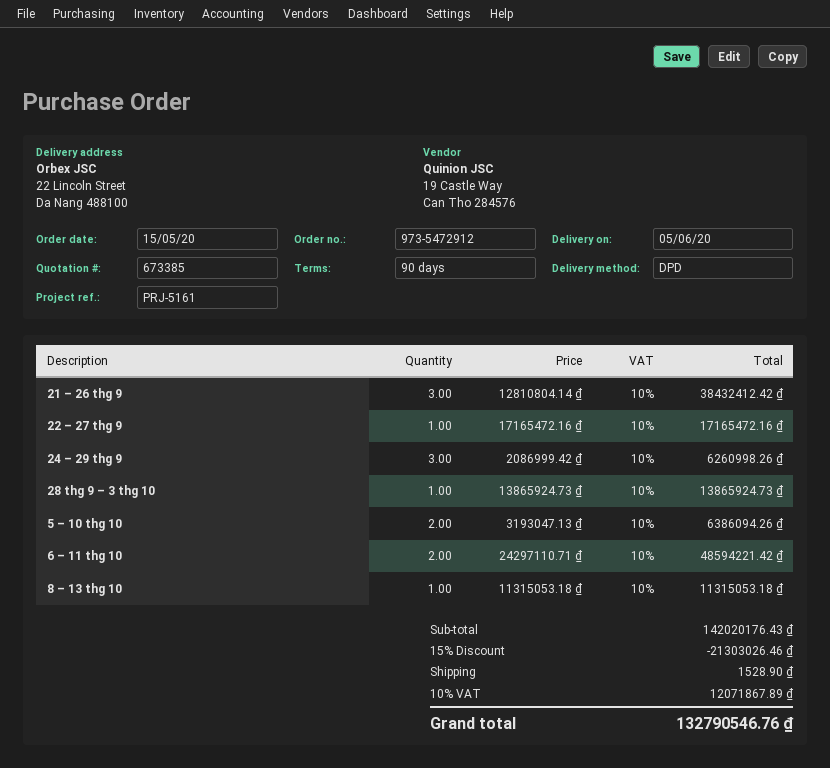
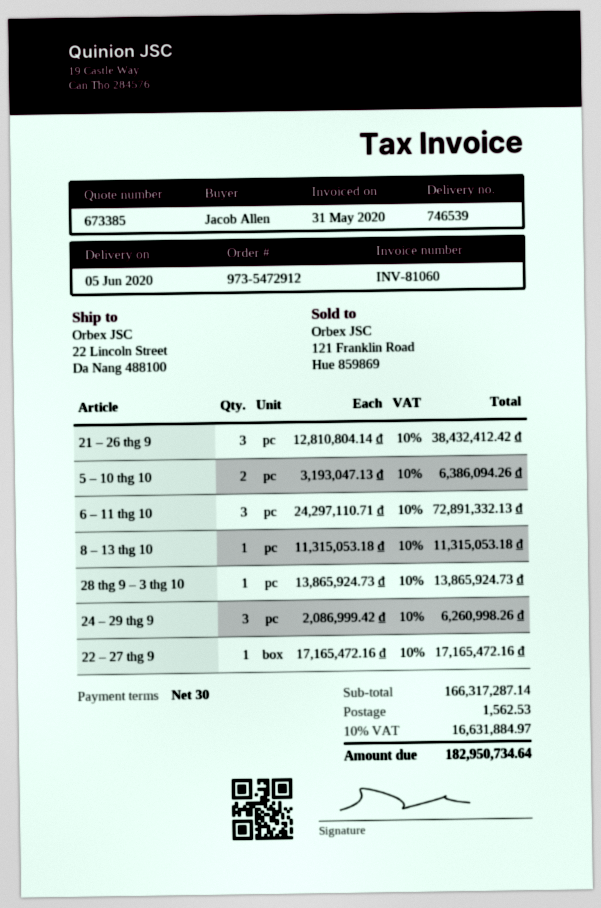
payment terms: 90 days -> 30 days
6 – 11 thg 10: 2 x 24297110.71 = 48594221.42 -> 3 x 24297110.71 = 72891332.13
subtotal: 142020176.43 -> 166317287.14
discount: 15% = 21303026.46 -> none
shipping: 1528.90 -> 1562.53
tax: 10% = 12071867.89 -> 10% = 16631884.97
total: 132790546.76 -> 182950734.64

